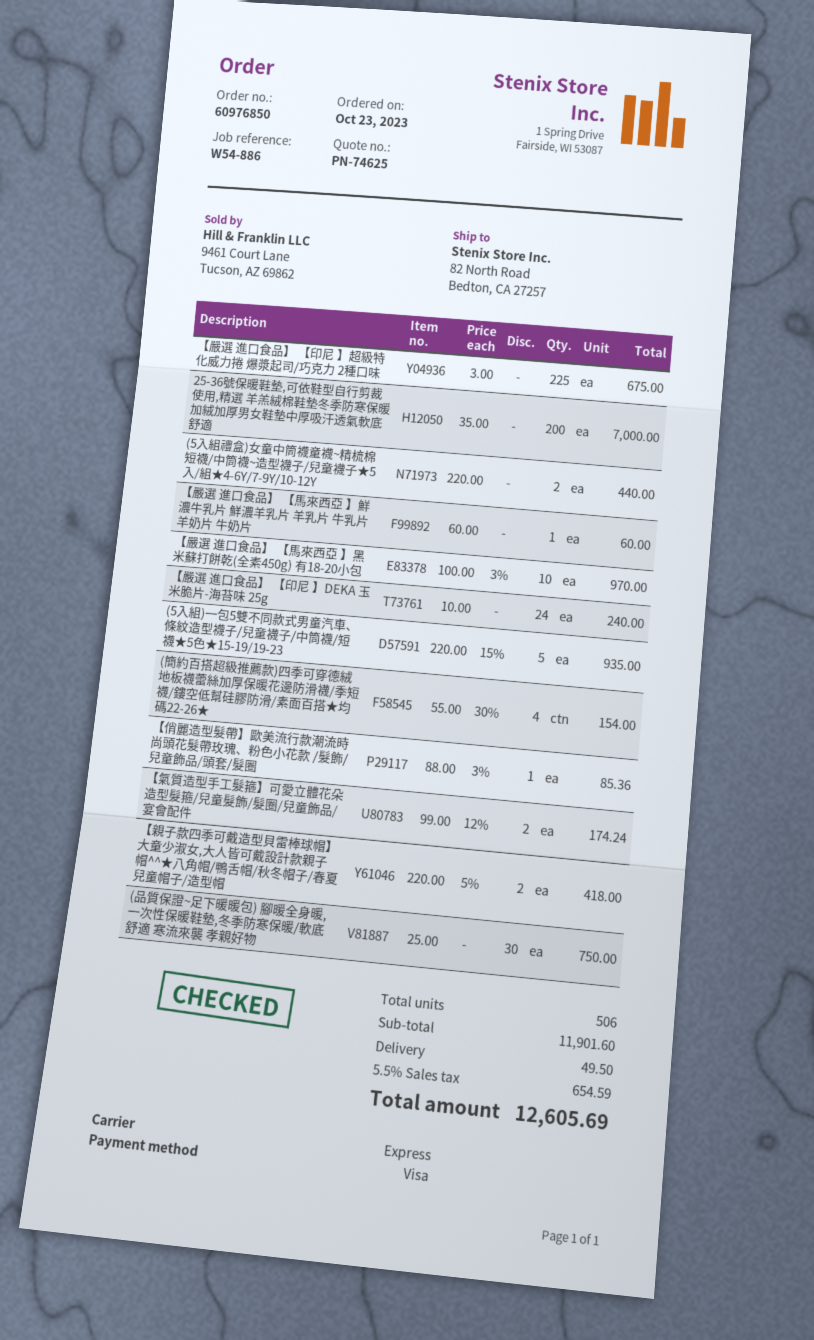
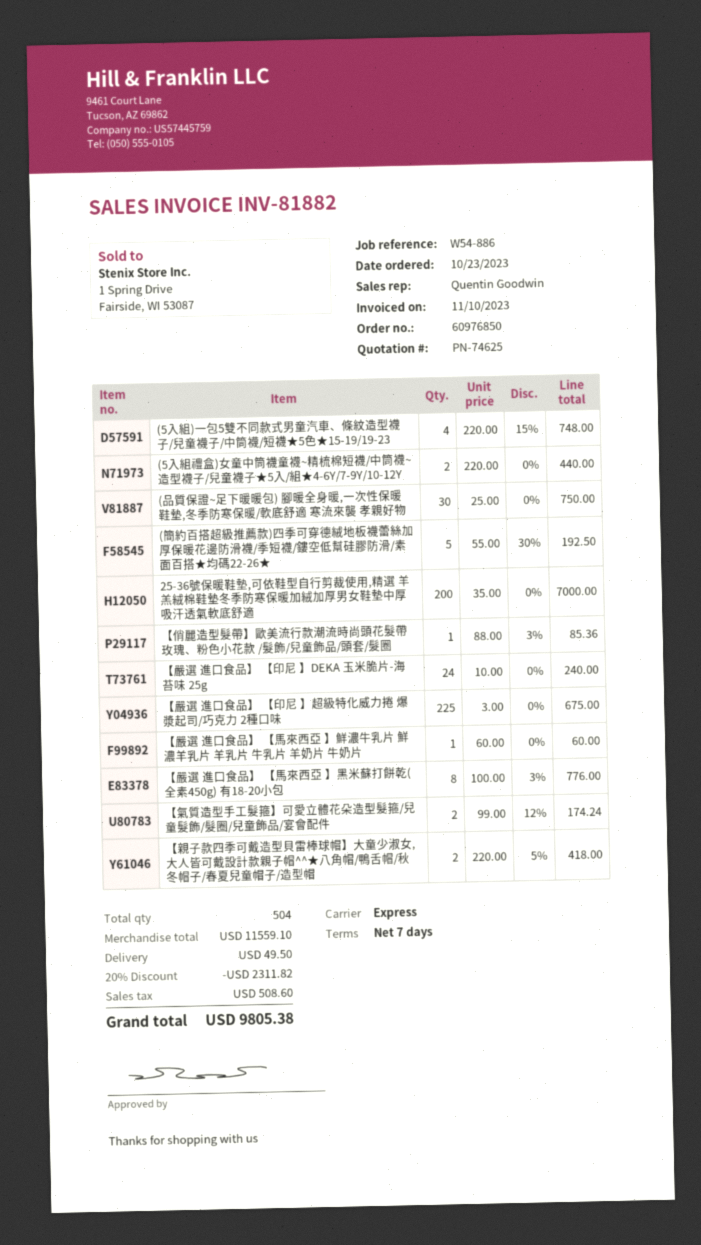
【嚴選 進口食品】 【馬來西亞 】黑米蘇打餅乾(全素450g) 有18-20小包: 10 x 100.00 - 3% = 970.00 -> 8 x 100.00 - 3% = 776.00
(5入組)一包5雙不同款式男童汽車、條紋造型襪子/兒童襪子/中筒襪/短襪★5色★15-19/19-23: 5 x 220.00 - 15% = 935.00 -> 4 x 220.00 - 15% = 748.00
(簡約百搭超級推薦款)四季可穿德絨地板襪蕾絲加厚保暖花邊防滑襪/季短襪/鏤空低幫硅膠防滑/素面百搭★均碼22-26★: 4 x 55.00 - 30% = 154.00 -> 5 x 55.00 - 30% = 192.50
total quantity: 506 -> 504
subtotal: 11901.60 -> 11559.10
discount: none -> 20% = 2311.82
tax: 654.59 -> 508.60
total: 12605.69 -> 9805.38

